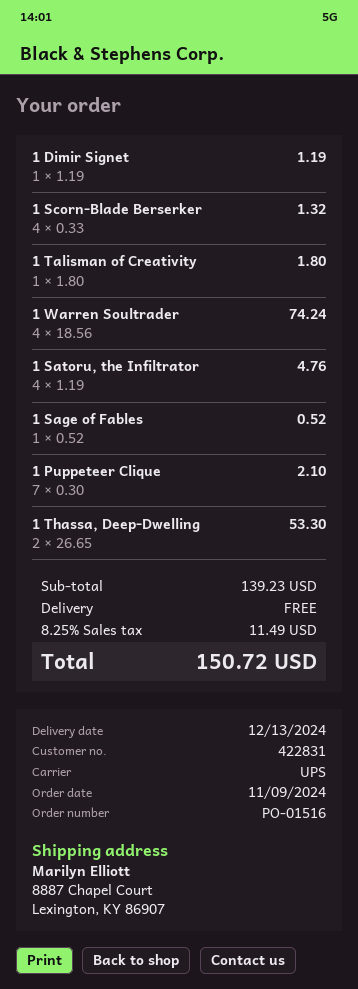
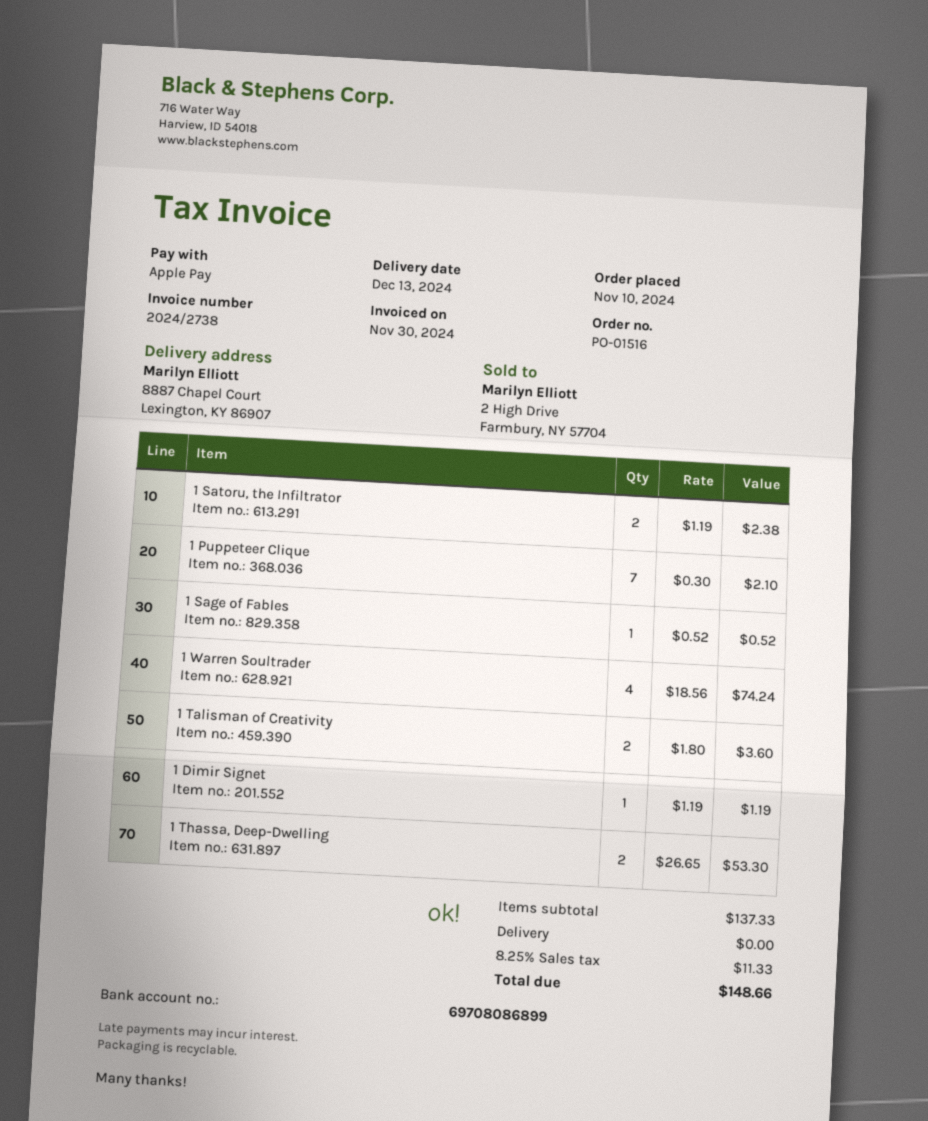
order date: 2024-11-09 -> 2024-11-10
1 Scorn-Blade Berserker: 4 x 0.33 = 1.32 -> none
1 Talisman of Creativity: 1 x 1.80 = 1.80 -> 2 x 1.80 = 3.60
1 Satoru, the Infiltrator: 4 x 1.19 = 4.76 -> 2 x 1.19 = 2.38
subtotal: 139.23 -> 137.33
tax: 8.25% = 11.49 -> 8.25% = 11.33
total: 150.72 -> 148.66

